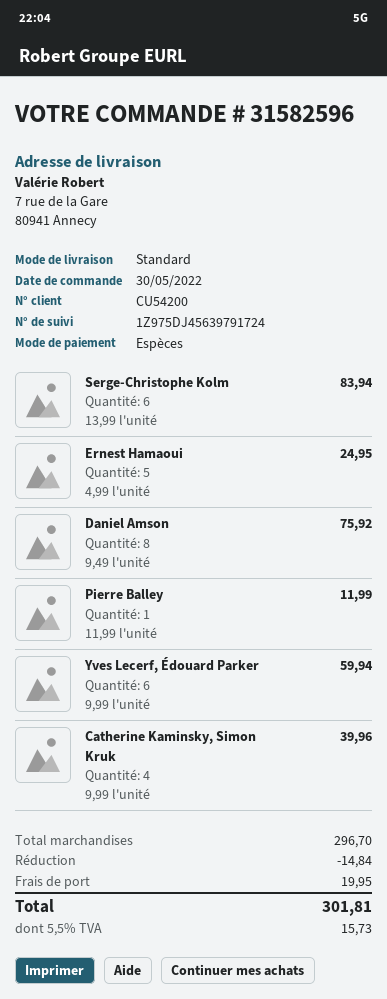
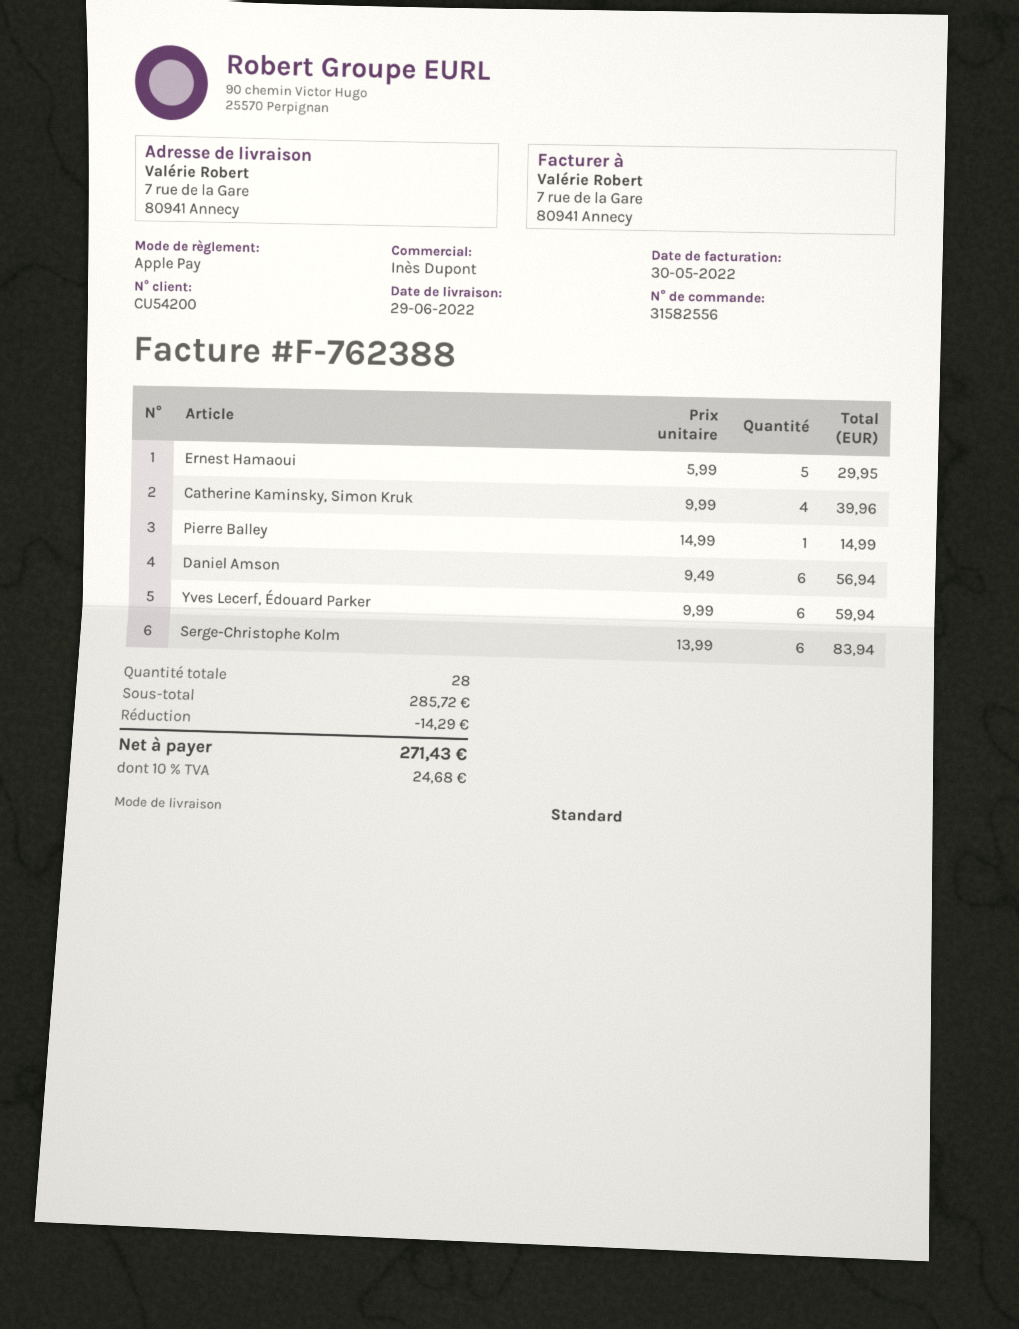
order number: 31582596 -> 31582556
payment method: cash -> Apple Pay
Ernest Hamaoui: 5 x 4.99 = 24.95 -> 5 x 5.99 = 29.95
Daniel Amson: 8 x 9.49 = 75.92 -> 6 x 9.49 = 56.94
Pierre Balley: 1 x 11.99 = 11.99 -> 1 x 14.99 = 14.99
subtotal: 296.70 -> 285.72
discount: 14.84 -> 14.29
shipping: 19.95 -> none
tax: 5.5% = 15.73 -> 10% = 24.68
total: 301.81 -> 271.43

